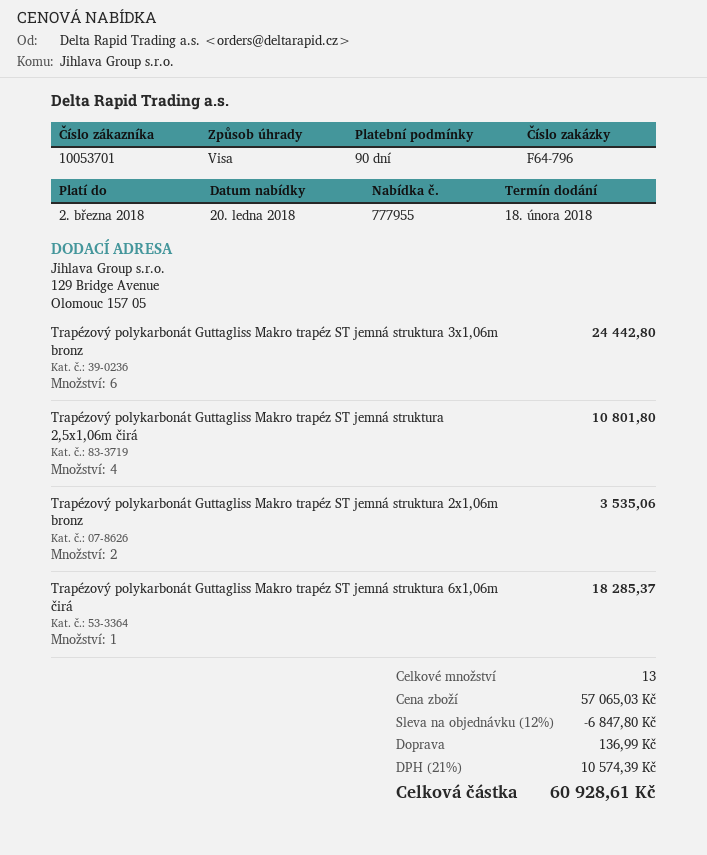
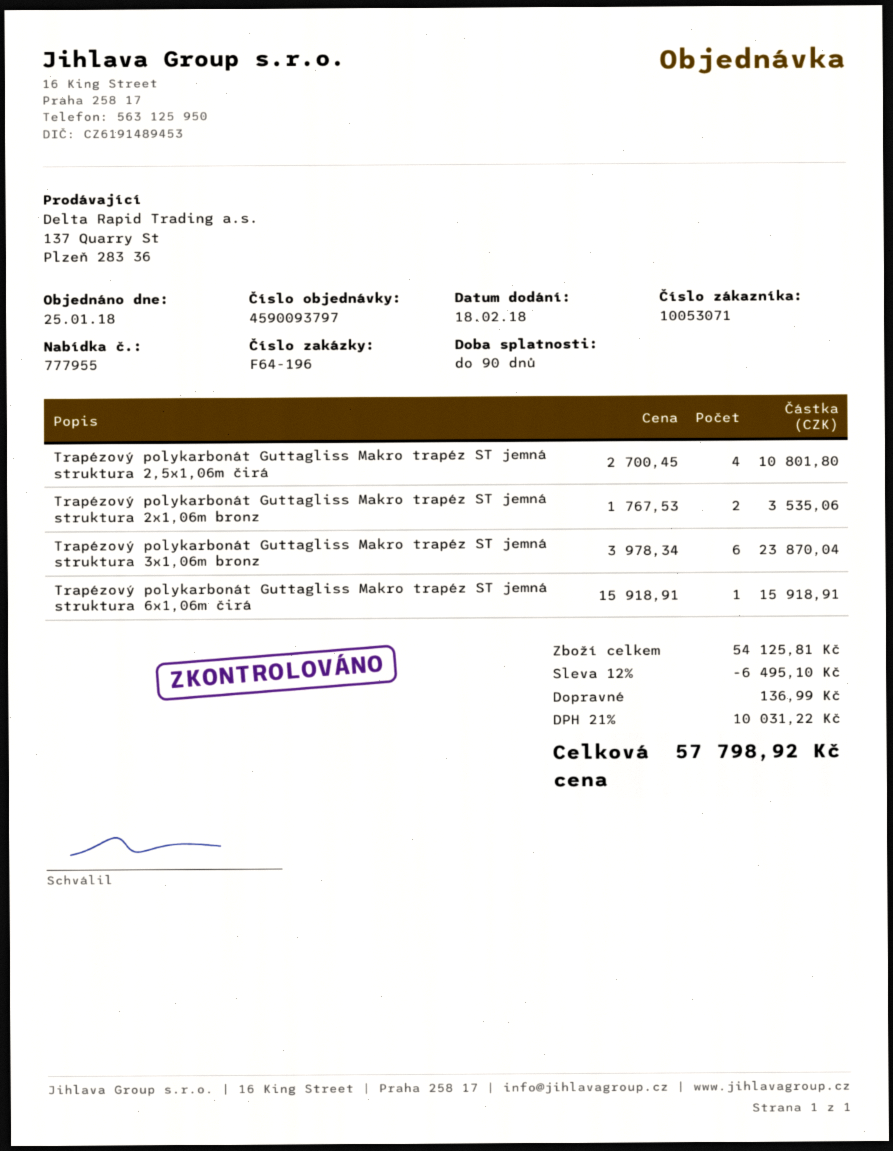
customer number: 10053701 -> 10053071
reference: F64-796 -> F64-196
Trapézový polykarbonát Guttagliss Makro trapéz ST jemná struktura 3x1,06m bronz: 6 for 24442.80 -> 6 for 23870.04
Trapézový polykarbonát Guttagliss Makro trapéz ST jemná struktura 6x1,06m čirá: 1 for 18285.37 -> 1 for 15918.91
subtotal: 57065.03 -> 54125.81
discount: 12% = 6847.80 -> 12% = 6495.10
tax: 21% = 10574.39 -> 21% = 10031.22
total: 60928.61 -> 57798.92

